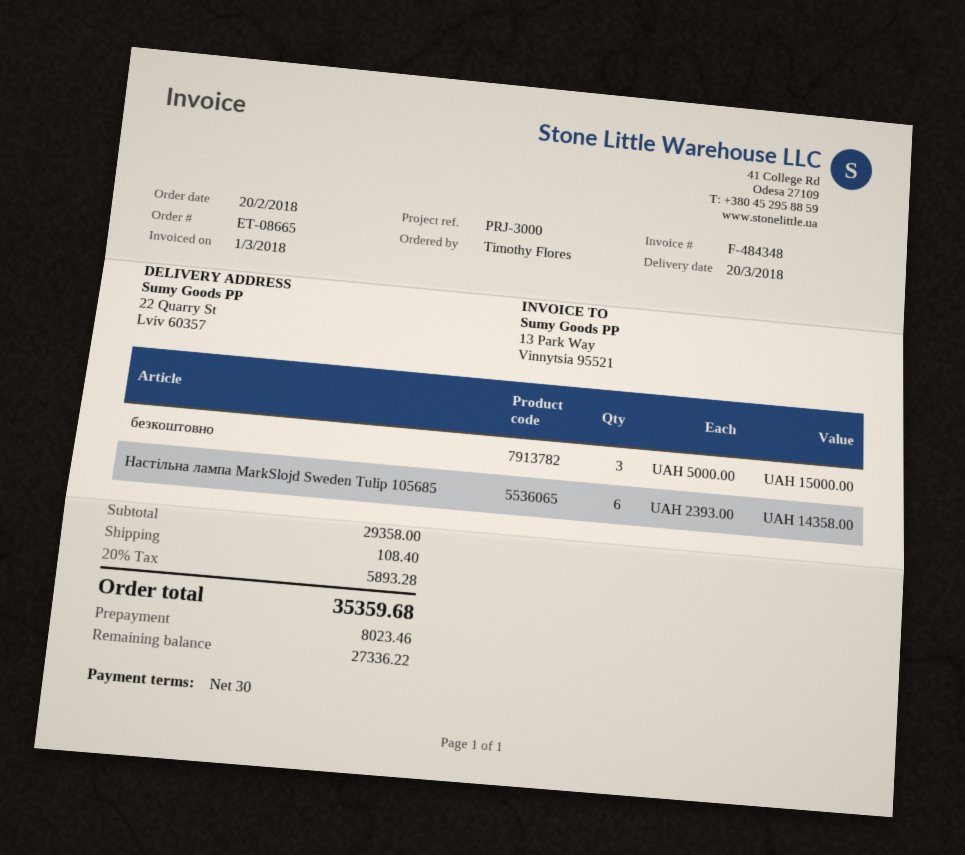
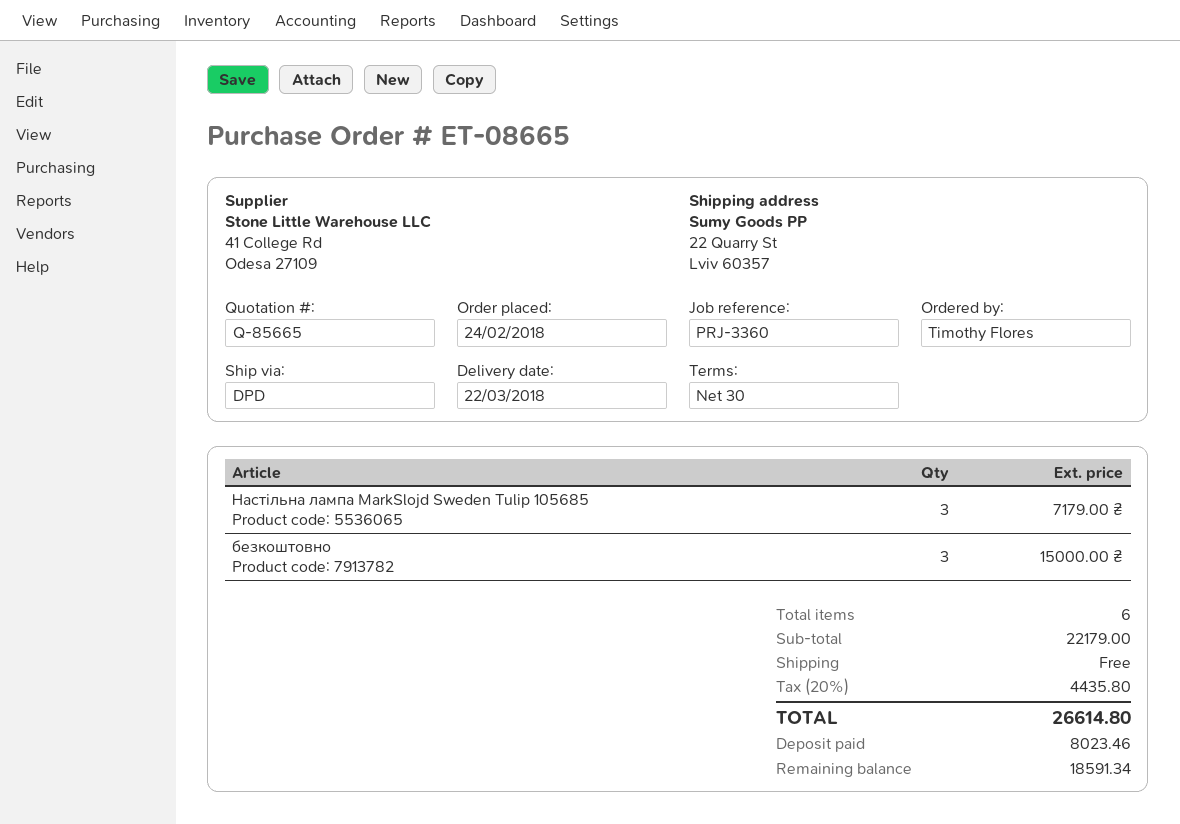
order date: 2018-02-20 -> 2018-02-24
delivery date: 2018-03-20 -> 2018-03-22
reference: PRJ-3000 -> PRJ-3360
Настільна лампа MarkSlojd Sweden Tulip 105685: 6 for 14358.00 -> 3 for 7179.00
subtotal: 29358.00 -> 22179.00
shipping: 108.40 -> 0.00
tax: 20% = 5893.28 -> 20% = 4435.80
total: 35359.68 -> 26614.80
balance: 27336.22 -> 18591.34

